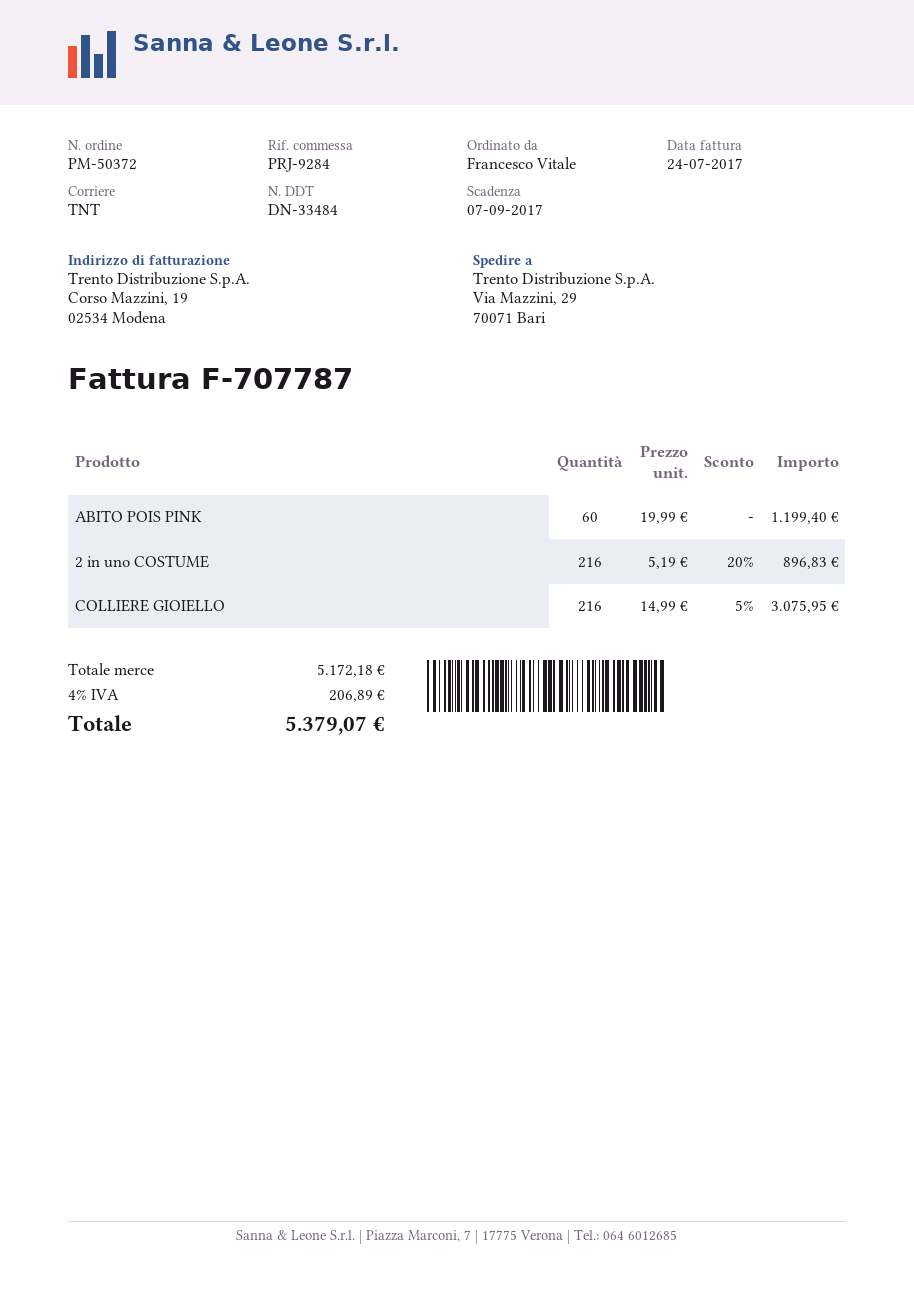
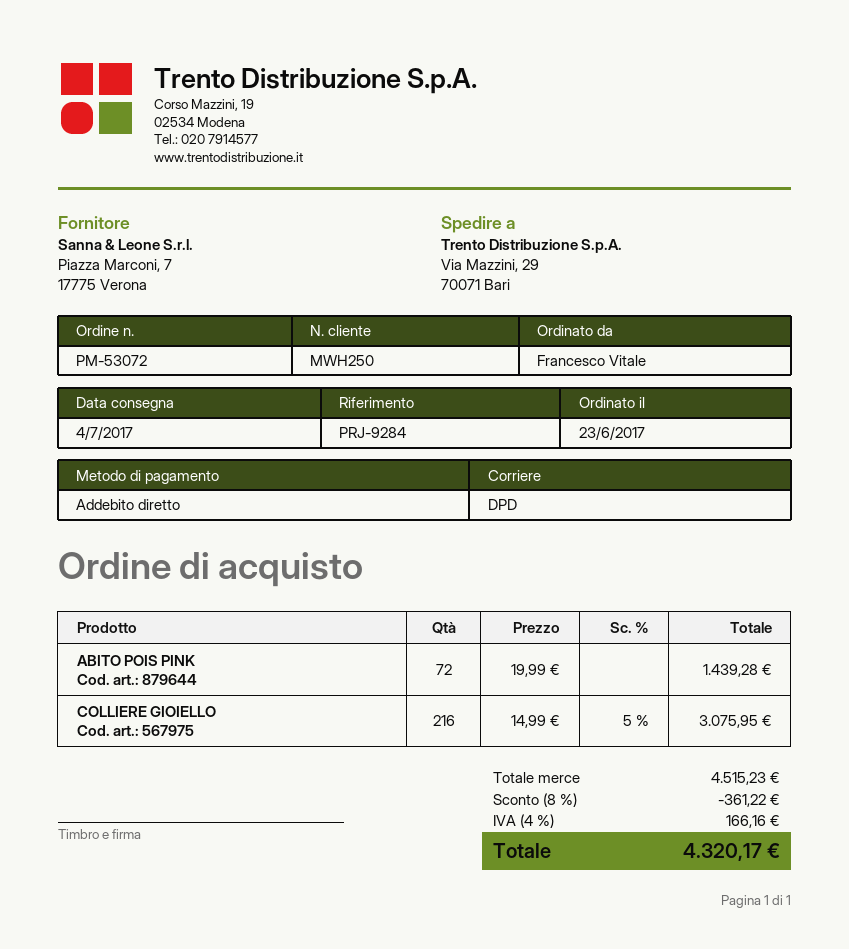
order number: PM-50372 -> PM-53072
shipping method: TNT -> DPD
ABITO POIS PINK: 60 x 19.99 = 1199.40 -> 72 x 19.99 = 1439.28
2 in uno COSTUME: 216 x 5.19 - 20% = 896.83 -> none
subtotal: 5172.18 -> 4515.23
discount: none -> 8% = 361.22
tax: 4% = 206.89 -> 4% = 166.16
total: 5379.07 -> 4320.17

